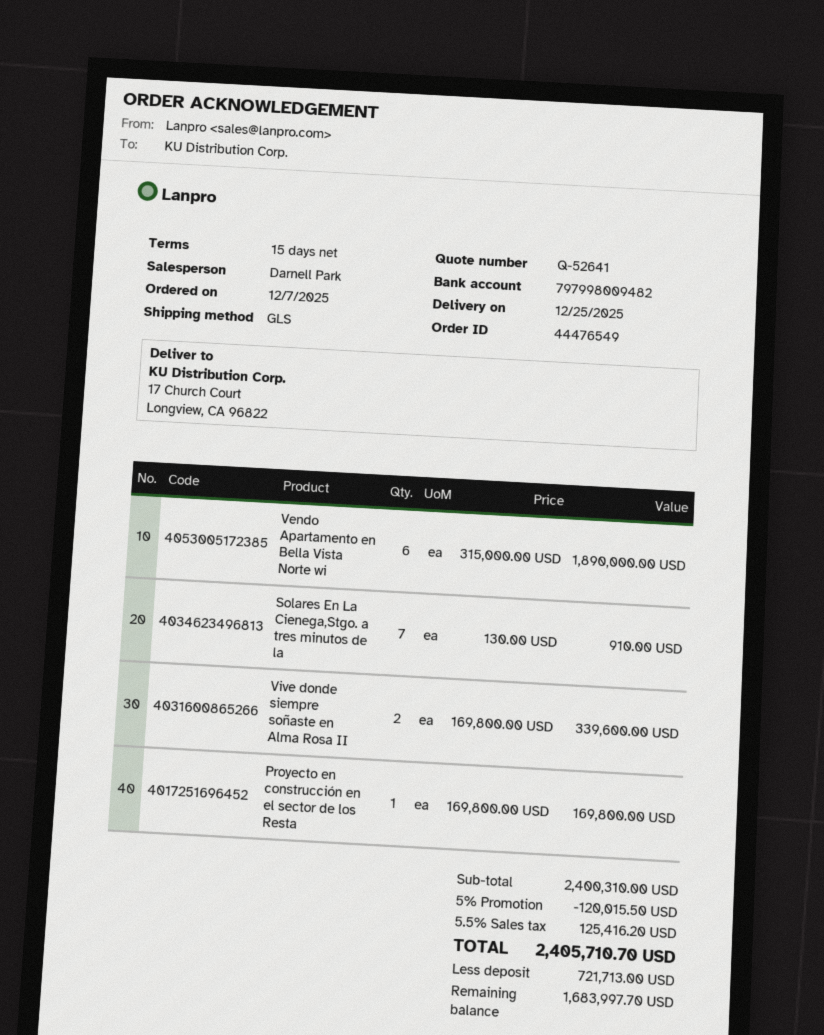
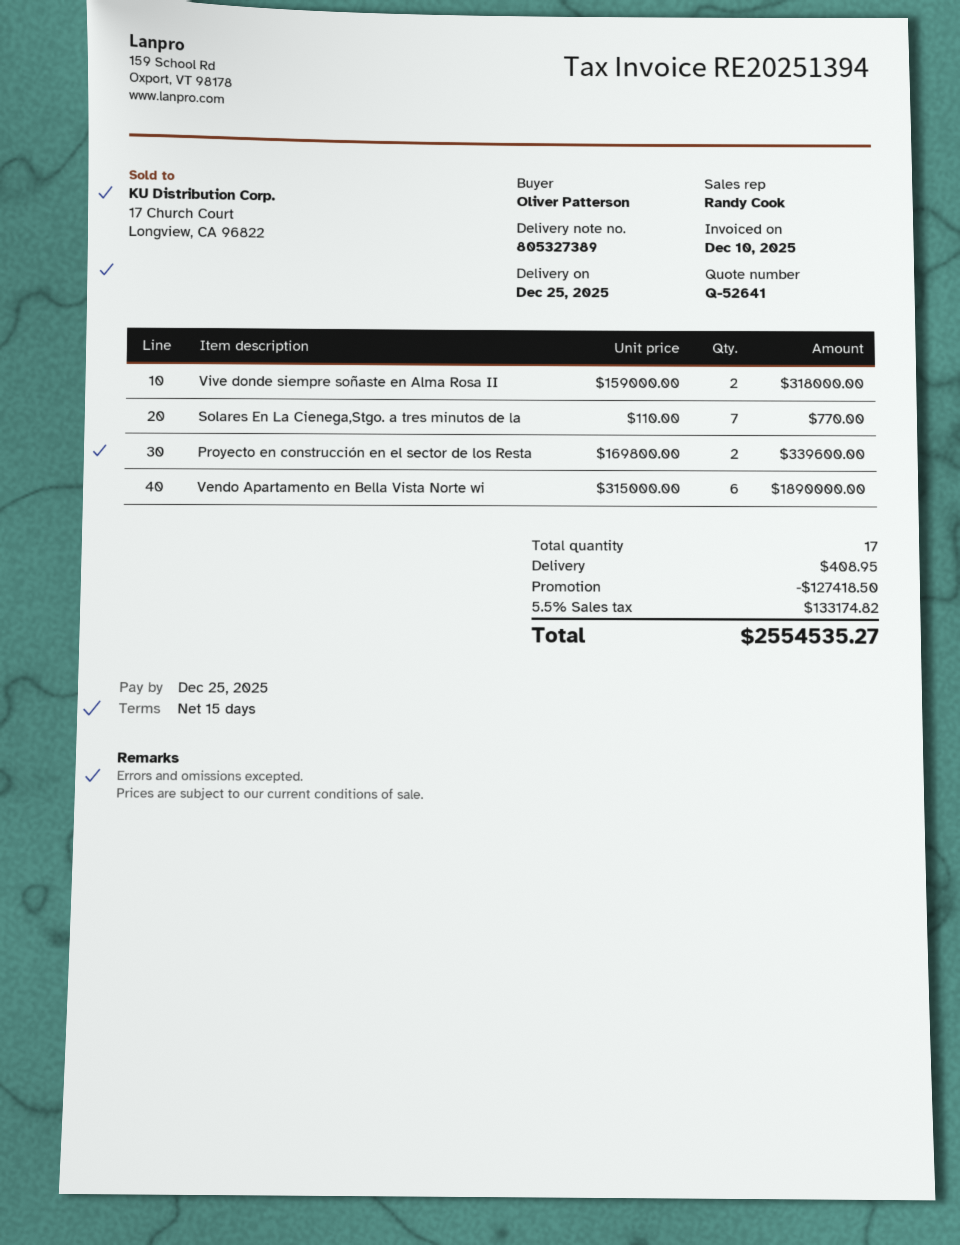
sales rep: Darnell Park -> Randy Cook
Solares En La Cienega,Stgo. a tres minutos de la: 7 x 130.00 = 910.00 -> 7 x 110.00 = 770.00
Vive donde siempre soñaste en Alma Rosa II: 2 x 169800.00 = 339600.00 -> 2 x 159000.00 = 318000.00
Proyecto en construcción en el sector de los Resta: 1 x 169800.00 = 169800.00 -> 2 x 169800.00 = 339600.00
discount: 120015.50 -> 127418.50
shipping: none -> 408.95
tax: 5.5% = 125416.20 -> 5.5% = 133174.82
total: 2405710.70 -> 2554535.27

